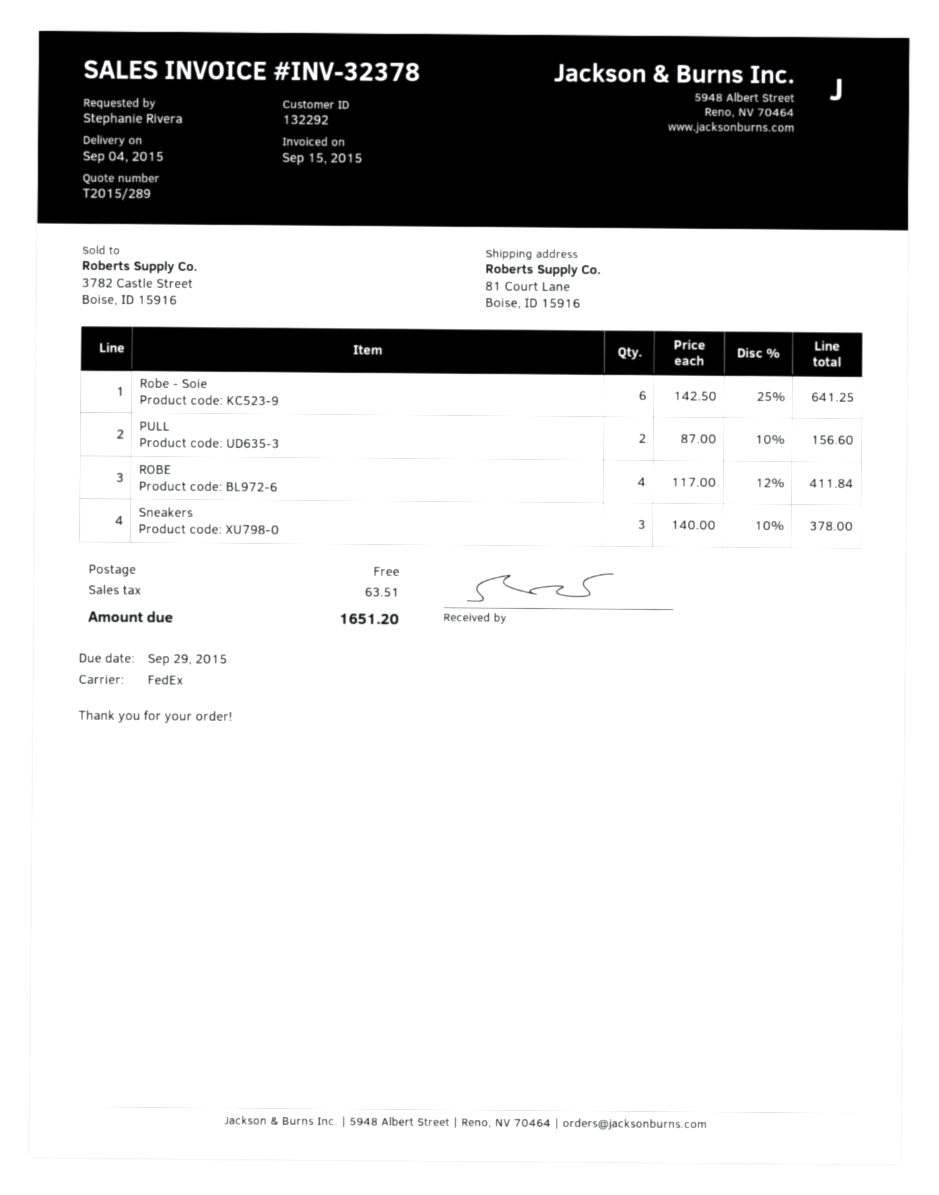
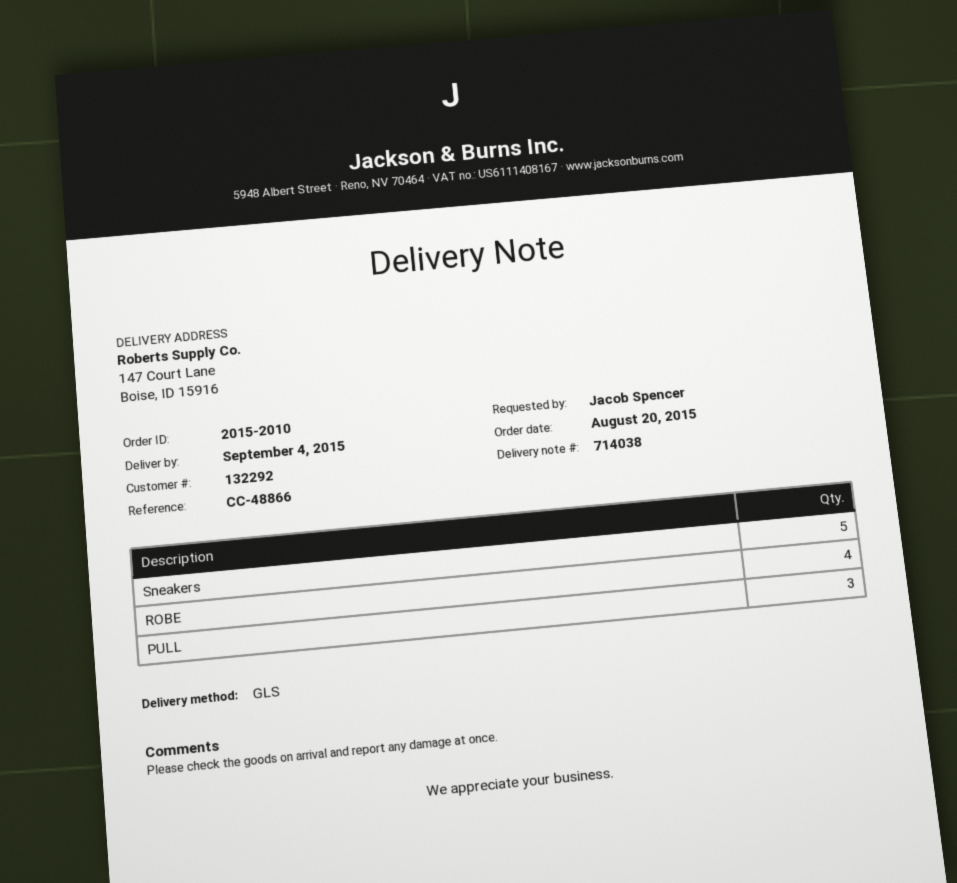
ordered by: Stephanie Rivera -> Jacob Spencer
shipping method: FedEx -> GLS
ship to: 81 Court Lane, Boise, ID 15916 -> 147 Court Lane, Boise, ID 15916
Robe - Soie: 6 -> none
PULL: 2 -> 3
Sneakers: 3 -> 5

